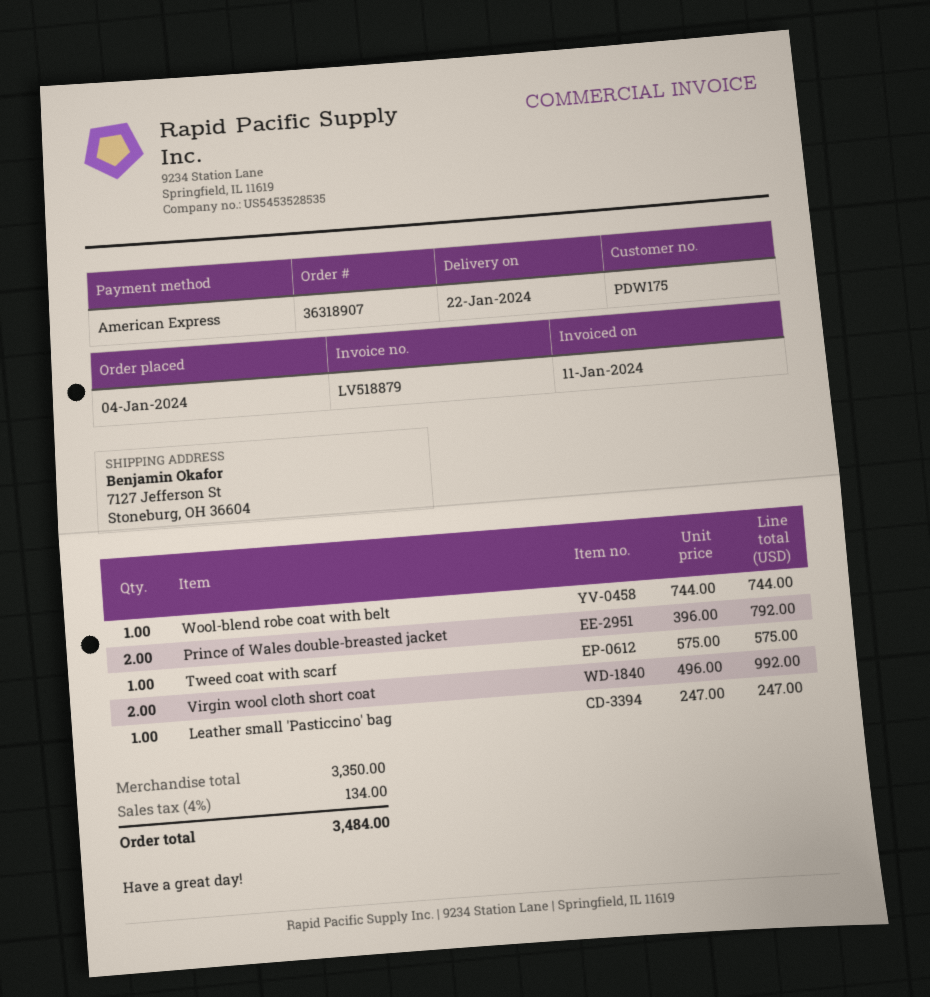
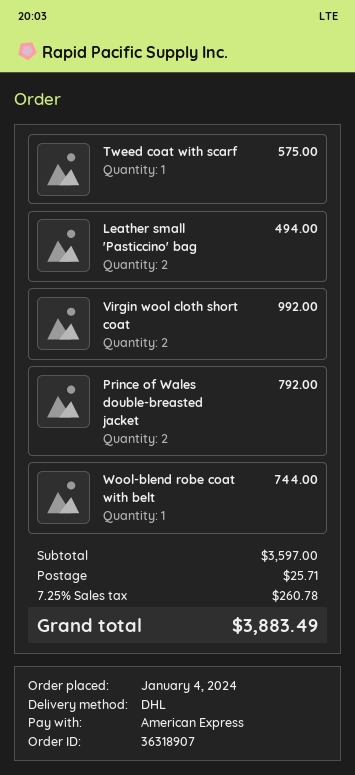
Leather small 'Pasticcino' bag: 1 for 247.00 -> 2 for 494.00
subtotal: 3350.00 -> 3597.00
shipping: none -> 25.71
tax: 4% = 134.00 -> 7.25% = 260.78
total: 3484.00 -> 3883.49

